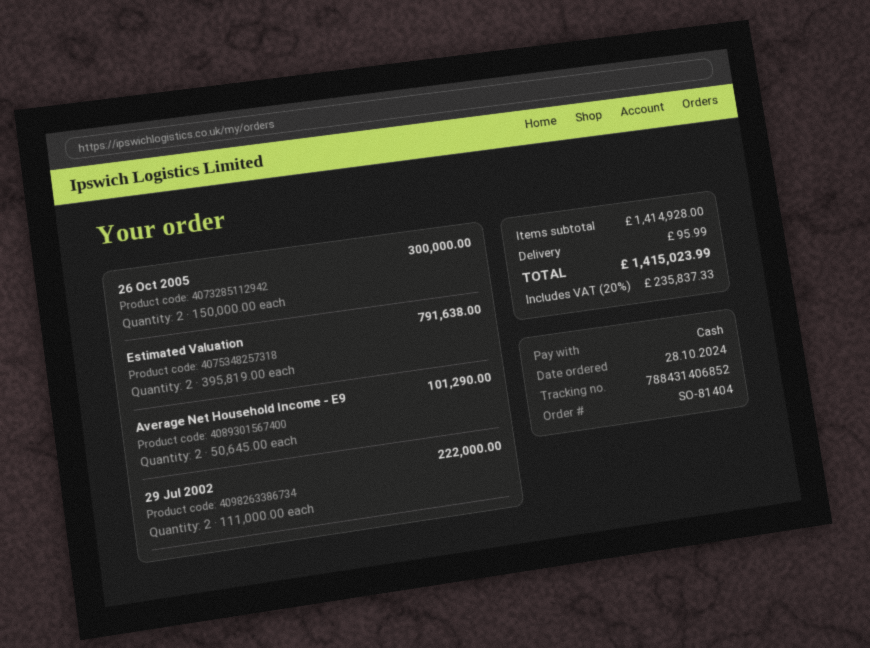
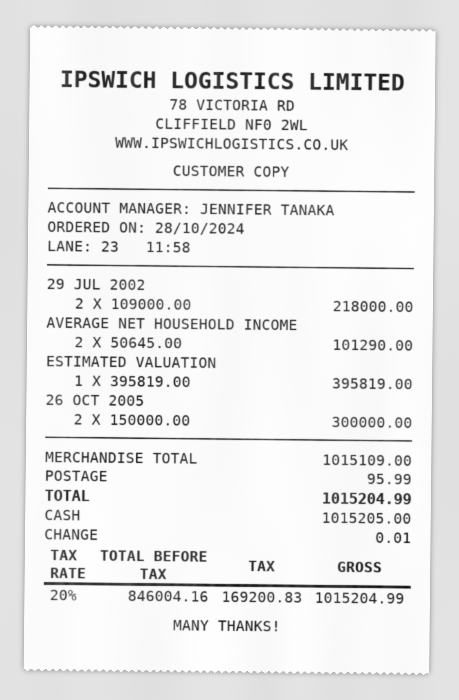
Estimated Valuation: 2 x 395819.00 = 791638.00 -> 1 x 395819.00 = 395819.00
29 Jul 2002: 2 x 111000.00 = 222000.00 -> 2 x 109000.00 = 218000.00
subtotal: 1414928.00 -> 1015109.00
tax: 20% = 235837.33 -> 20% = 169200.83
total: 1415023.99 -> 1015204.99

